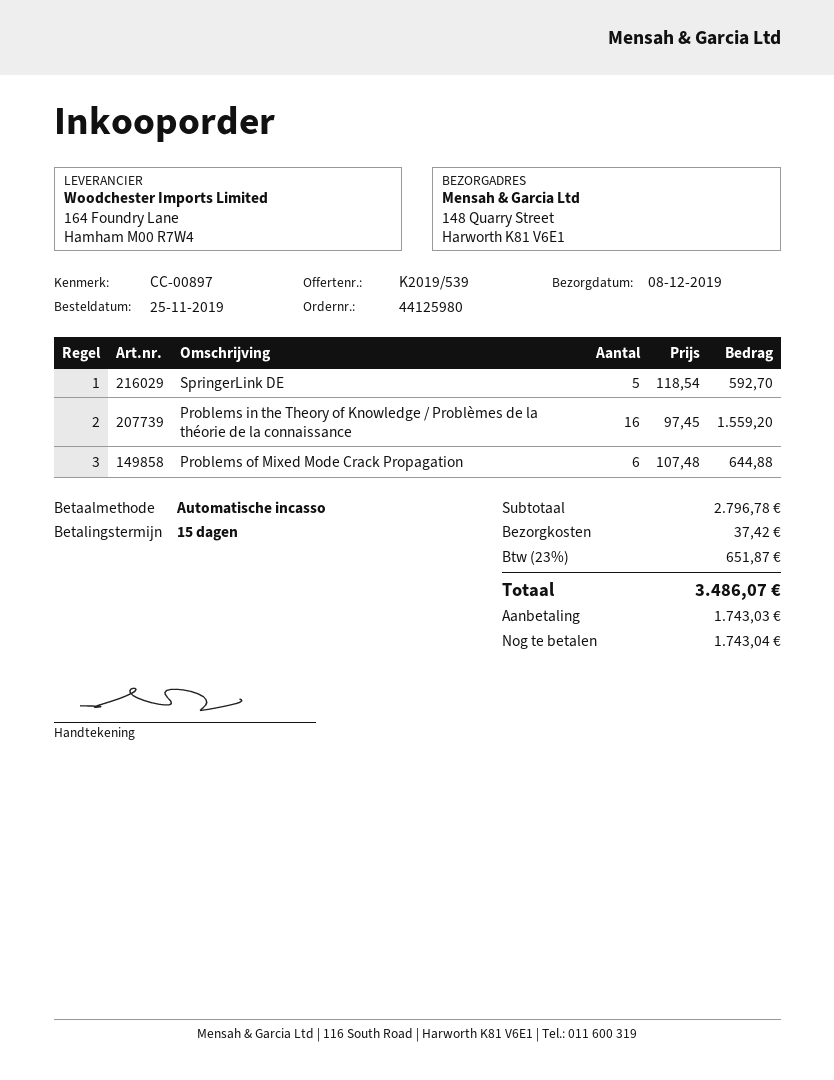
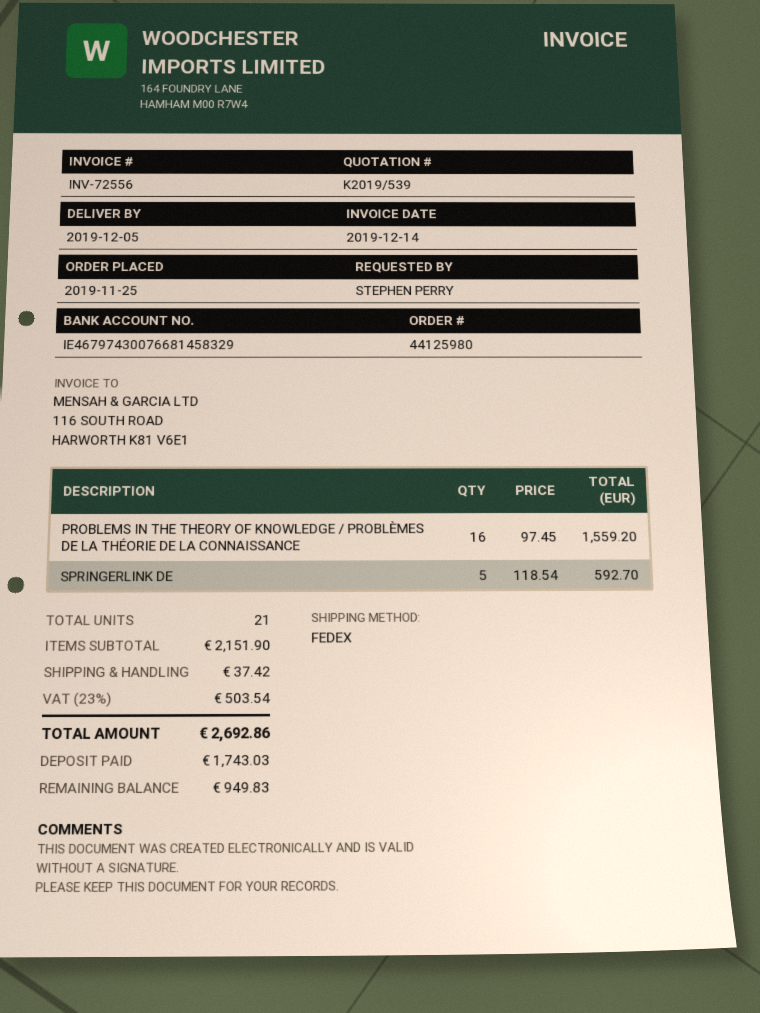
delivery date: 2019-12-08 -> 2019-12-05
Problems of Mixed Mode Crack Propagation: 6 x 107.48 = 644.88 -> none
subtotal: 2796.78 -> 2151.90
tax: 23% = 651.87 -> 23% = 503.54
total: 3486.07 -> 2692.86
balance: 1743.04 -> 949.83

